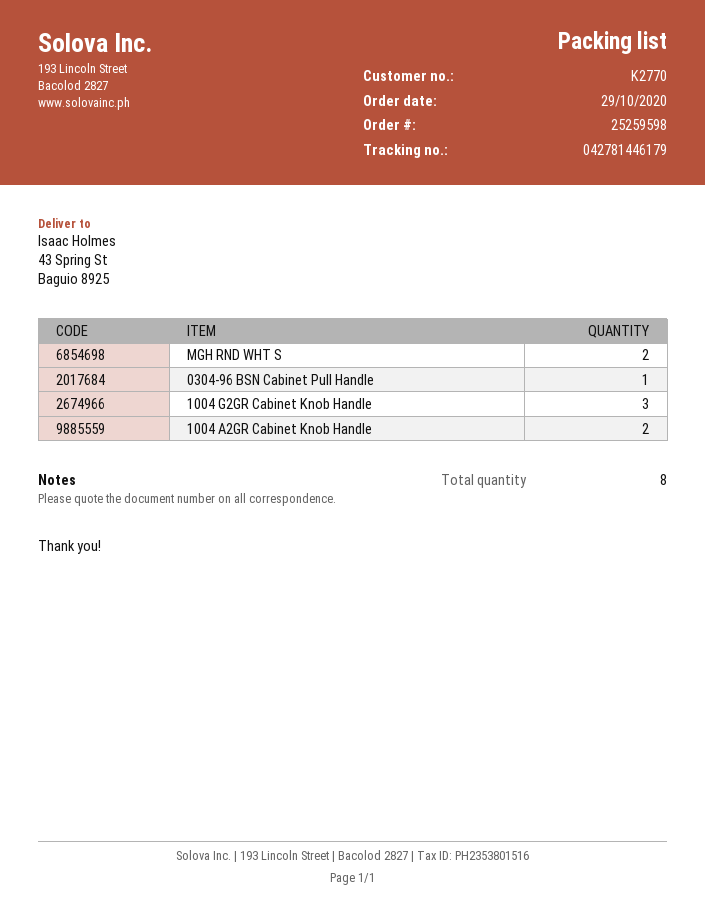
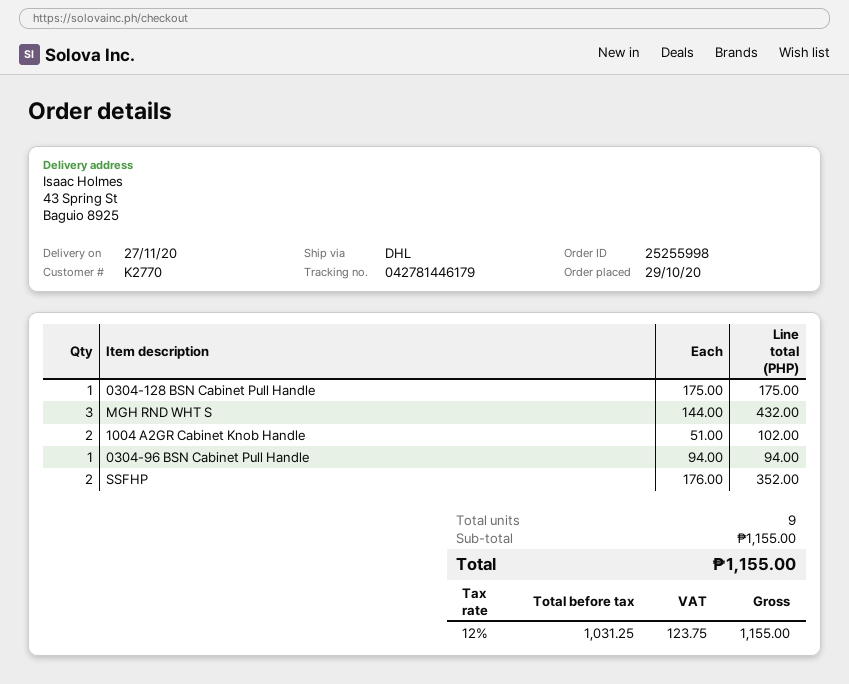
order number: 25259598 -> 25255998
MGH RND WHT S: 2 -> 3
1004 G2GR Cabinet Knob Handle: 3 -> none
0304-128 BSN Cabinet Pull Handle: none -> 1
SSFHP: none -> 2
total quantity: 8 -> 9

